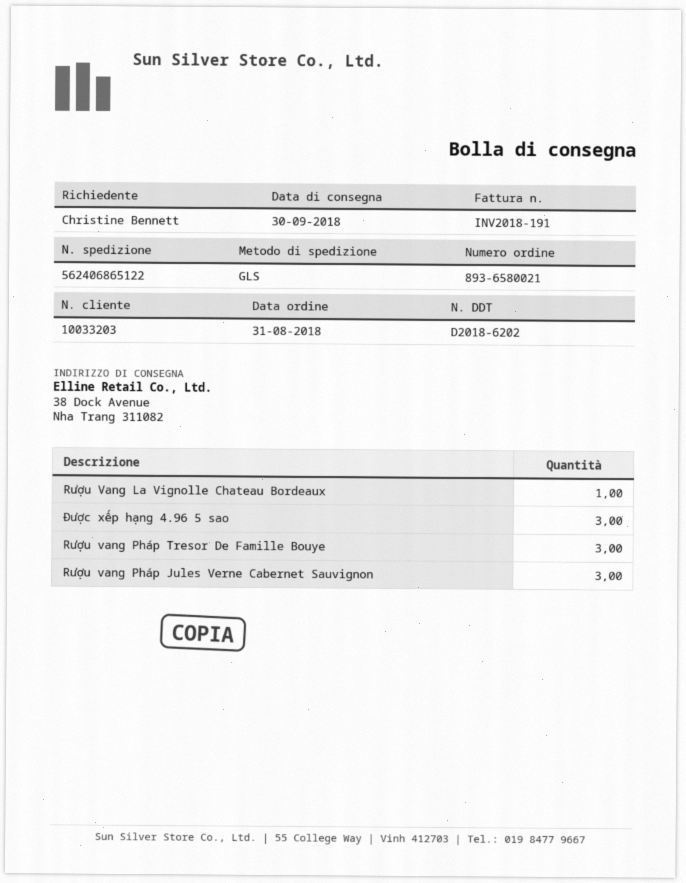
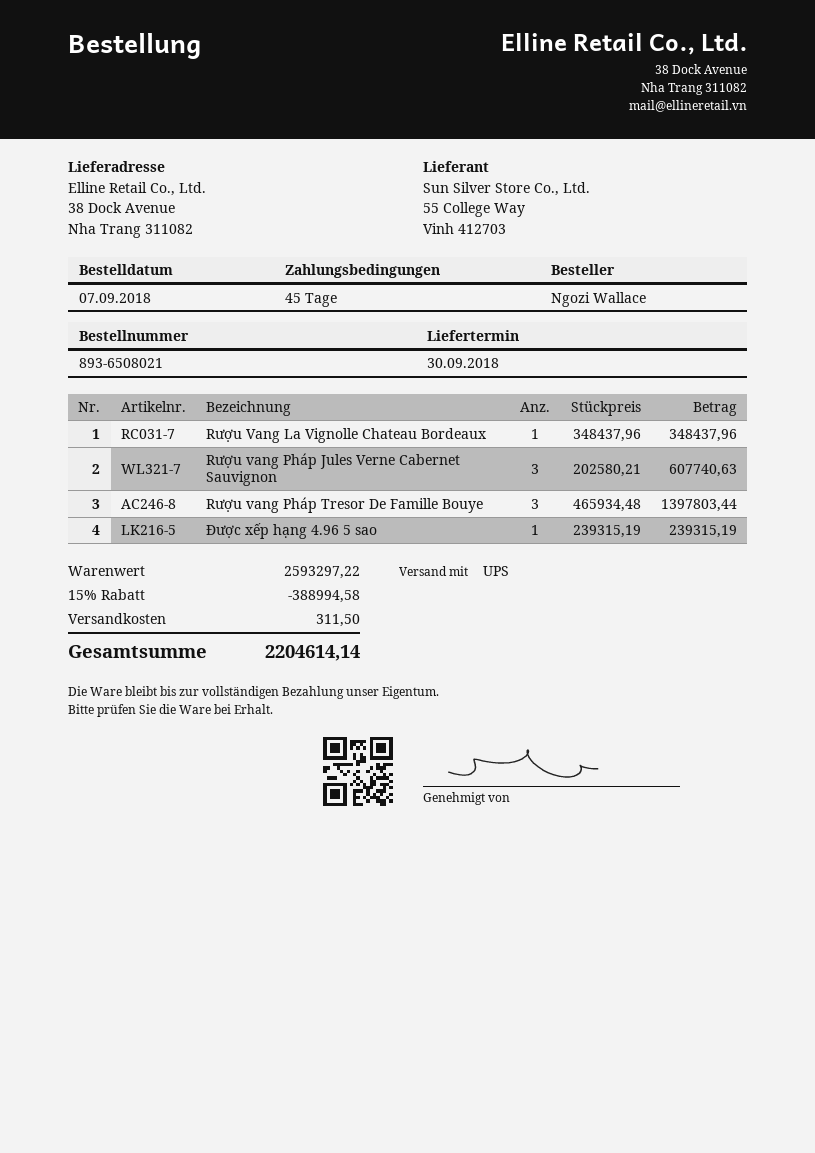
order number: 893-6580021 -> 893-6508021
order date: 2018-08-31 -> 2018-09-07
ordered by: Christine Bennett -> Ngozi Wallace
shipping method: GLS -> UPS
Được xếp hạng 4.96 5 sao: 3 -> 1

